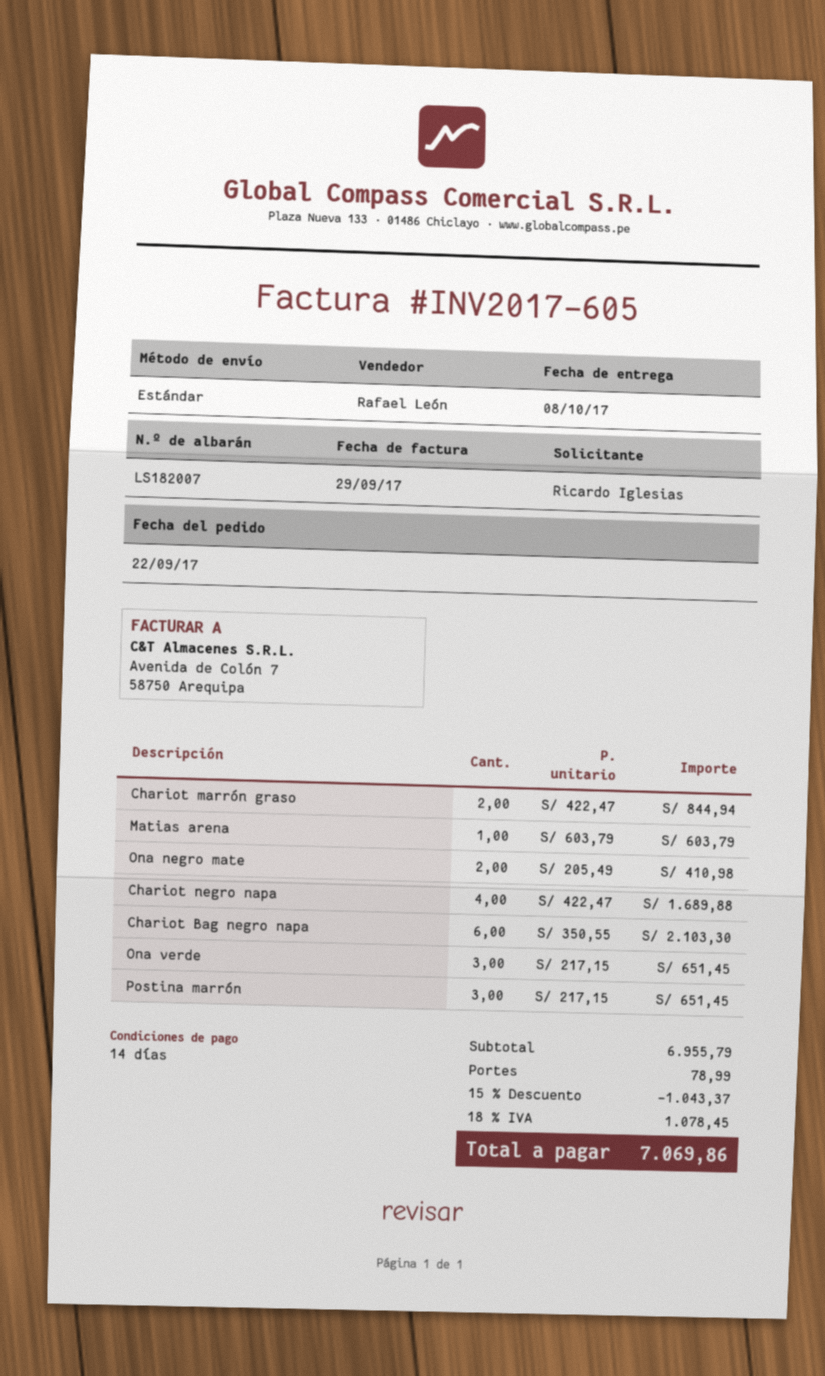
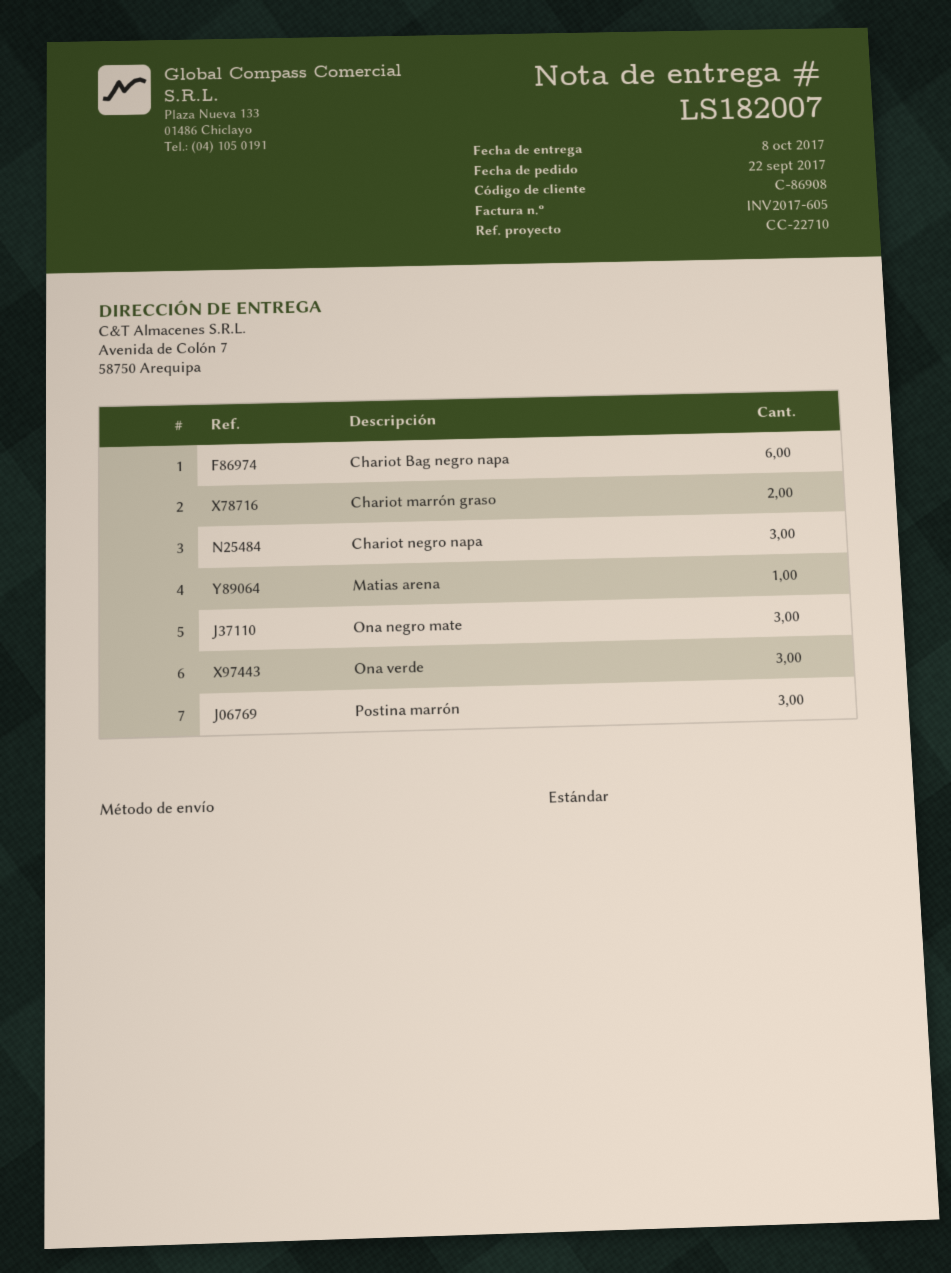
Ona negro mate: 2 -> 3
Chariot negro napa: 4 -> 3

